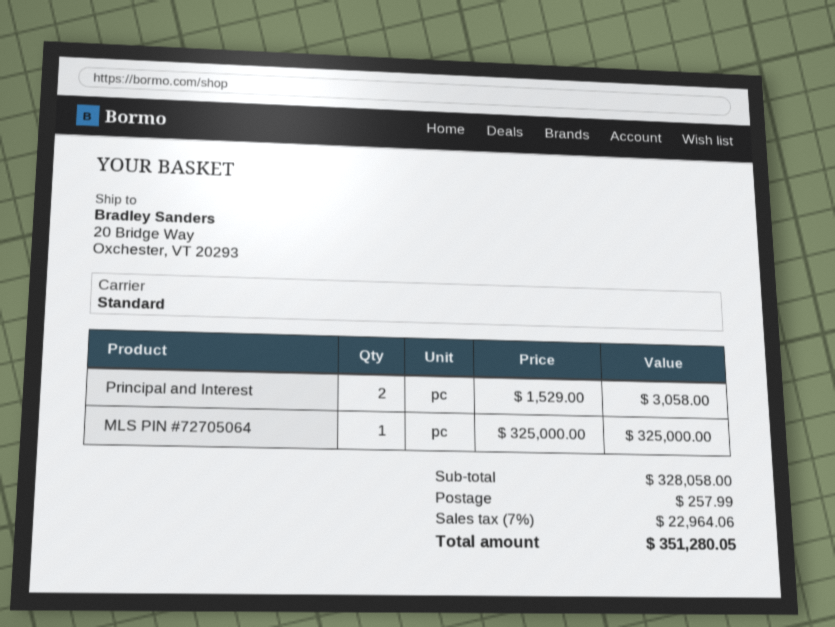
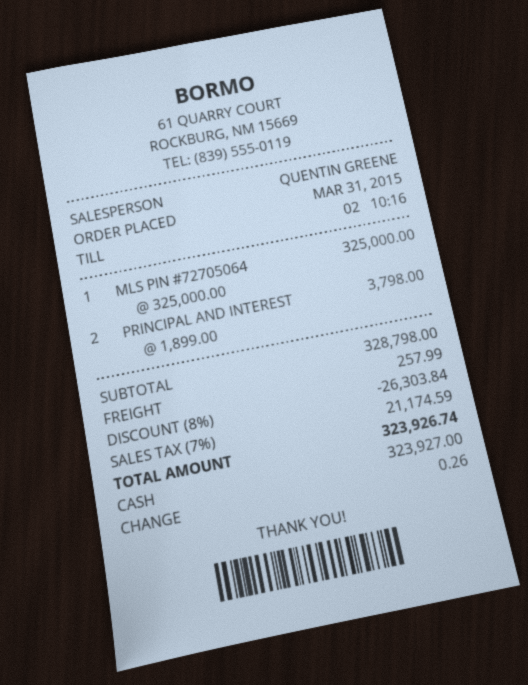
Principal and Interest: 2 x 1529.00 = 3058.00 -> 2 x 1899.00 = 3798.00
subtotal: 328058.00 -> 328798.00
discount: none -> 8% = 26303.84
tax: 7% = 22964.06 -> 7% = 21174.59
total: 351280.05 -> 323926.74

